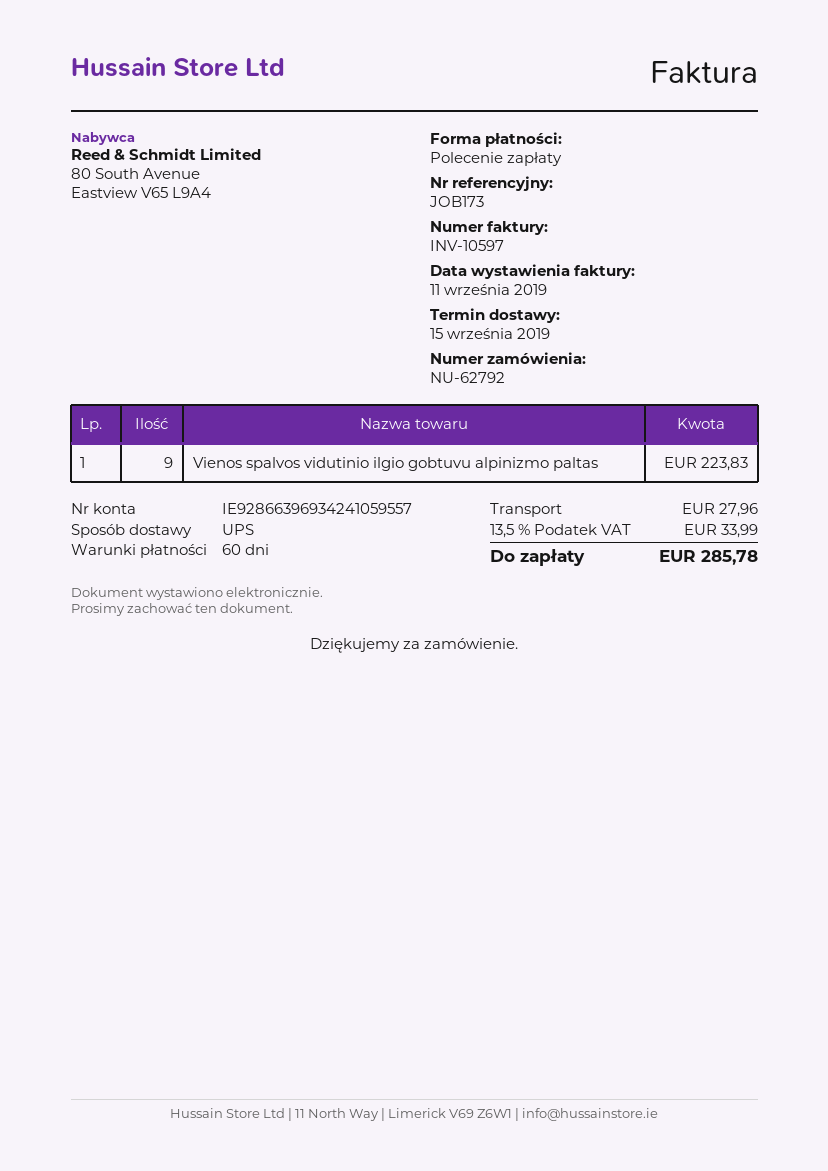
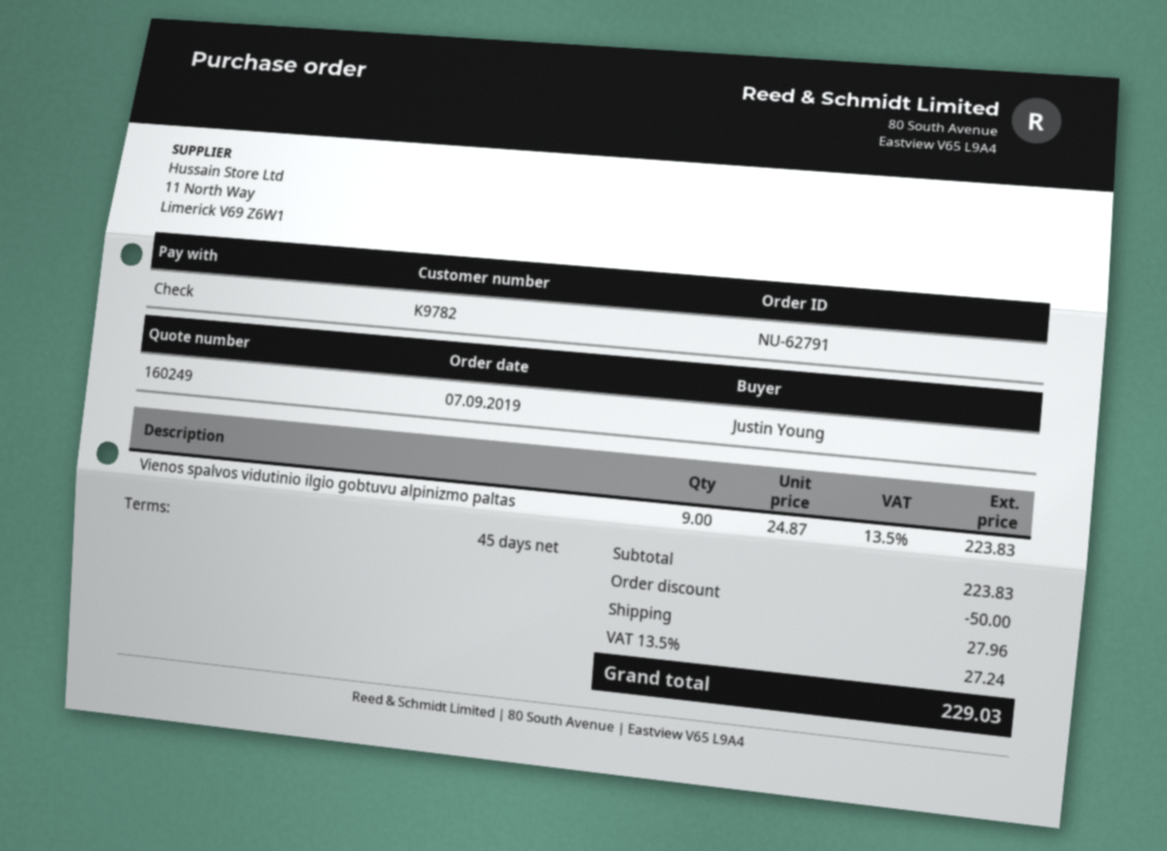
order number: NU-62792 -> NU-62791
payment terms: 60 days -> 45 days
payment method: direct debit -> cheque
discount: none -> 50.00
tax: 13.5% = 33.99 -> 13.5% = 27.24
total: 285.78 -> 229.03

